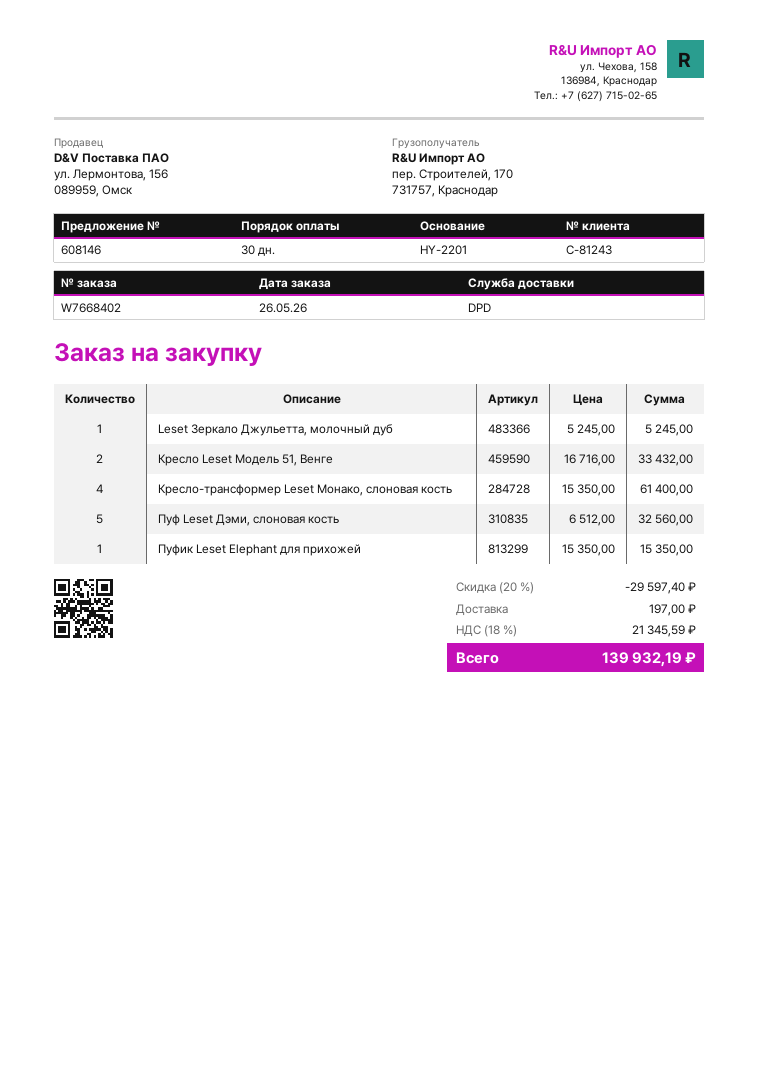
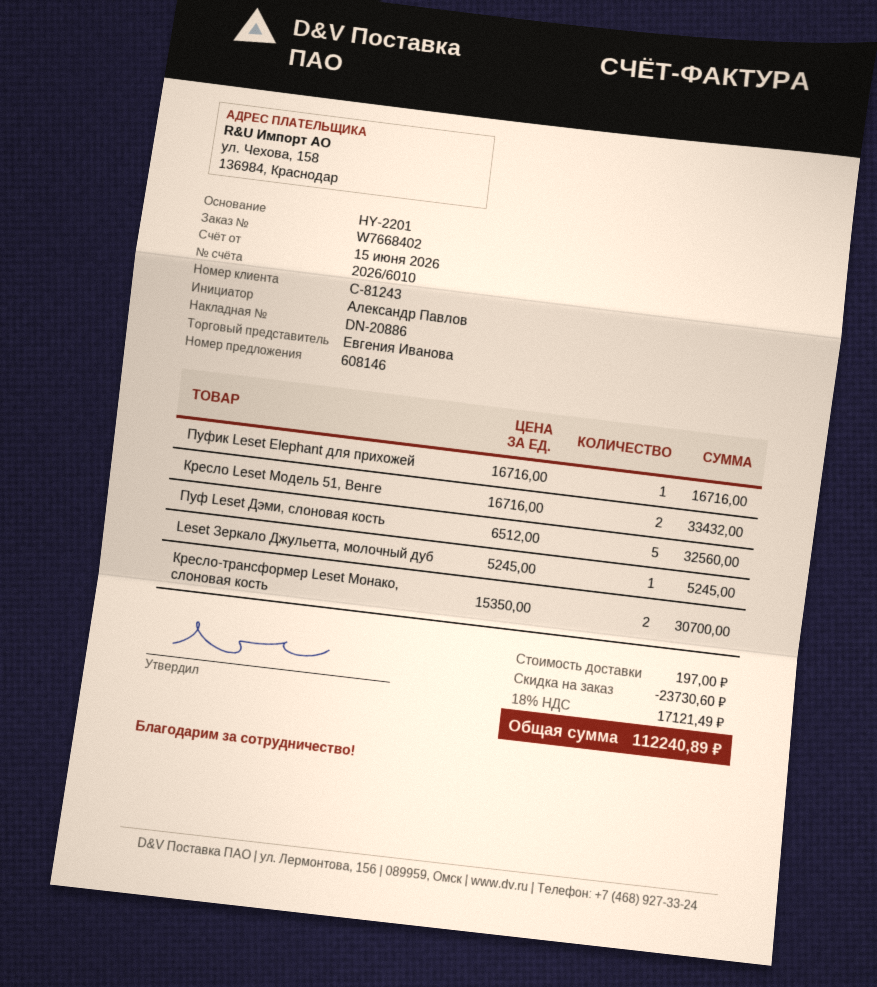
Кресло-трансформер Leset Монако, слоновая кость: 4 x 15350.00 = 61400.00 -> 2 x 15350.00 = 30700.00
Пуфик Leset Elephant для прихожей: 1 x 15350.00 = 15350.00 -> 1 x 16716.00 = 16716.00
discount: 29597.40 -> 23730.60
tax: 18% = 21345.59 -> 18% = 17121.49
total: 139932.19 -> 112240.89

